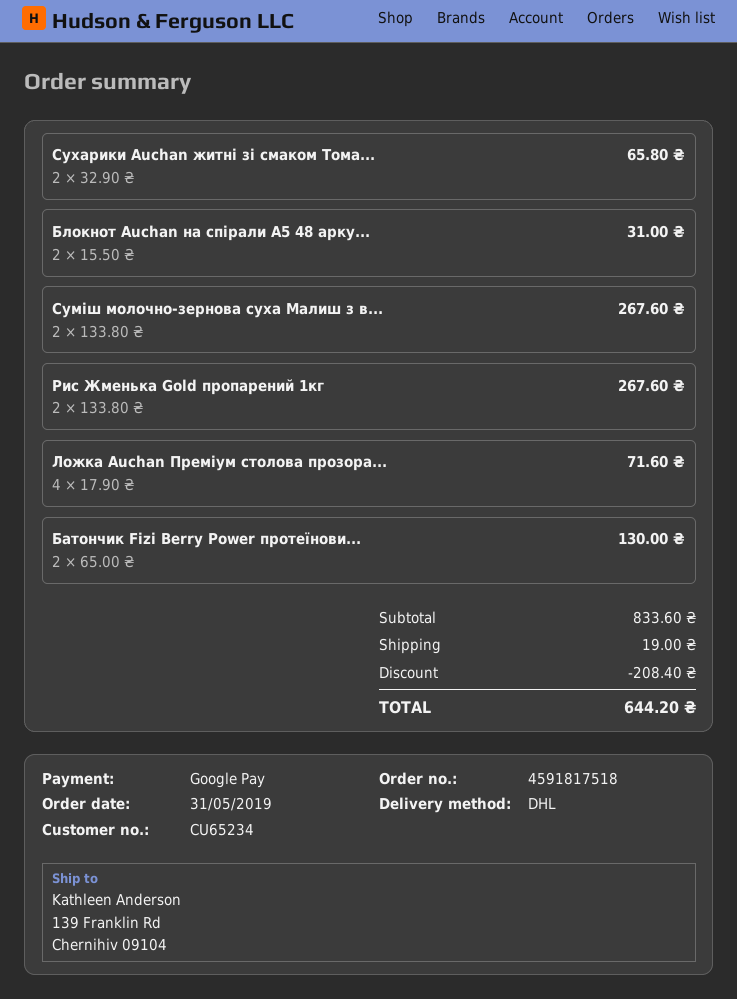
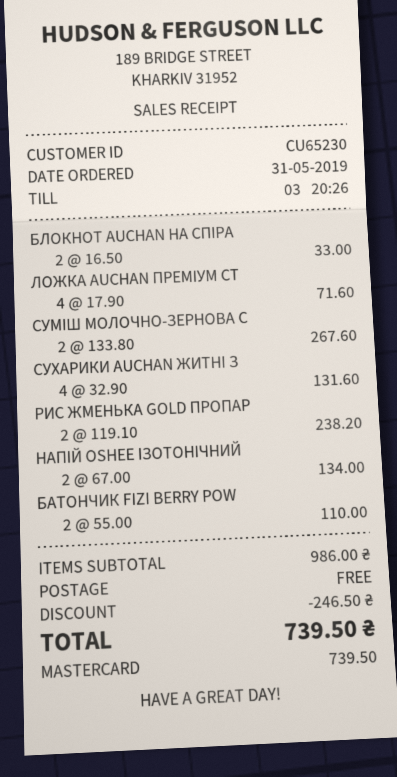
customer number: CU65234 -> CU65230
payment method: Google Pay -> Mastercard
Сухарики Auchan житні зі смаком Тома...: 2 x 32.90 = 65.80 -> 4 x 32.90 = 131.60
Блокнот Auchan на спірали А5 48 арку...: 2 x 15.50 = 31.00 -> 2 x 16.50 = 33.00
Рис Жменька Gold пропарений 1кг: 2 x 133.80 = 267.60 -> 2 x 119.10 = 238.20
Батончик Fizi Berry Power протеїнови...: 2 x 65.00 = 130.00 -> 2 x 55.00 = 110.00
НАПІЙ OSHEE ІЗОТОНІЧНИЙ: none -> 2 x 67.00 = 134.00
subtotal: 833.60 -> 986.00
discount: 208.40 -> 246.50
shipping: 19.00 -> 0.00
total: 644.20 -> 739.50

